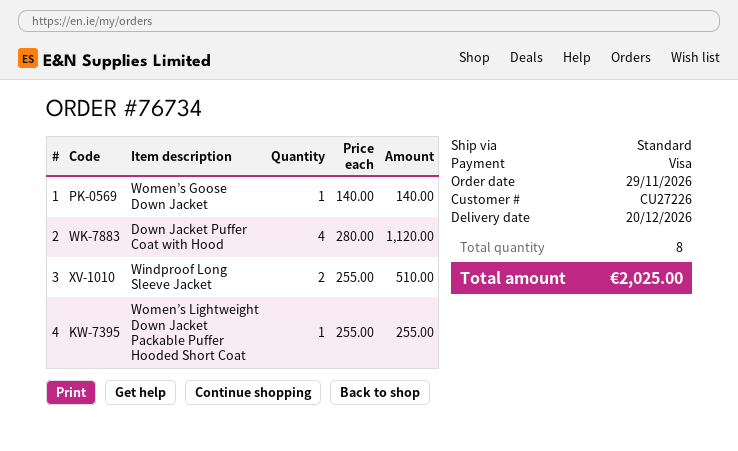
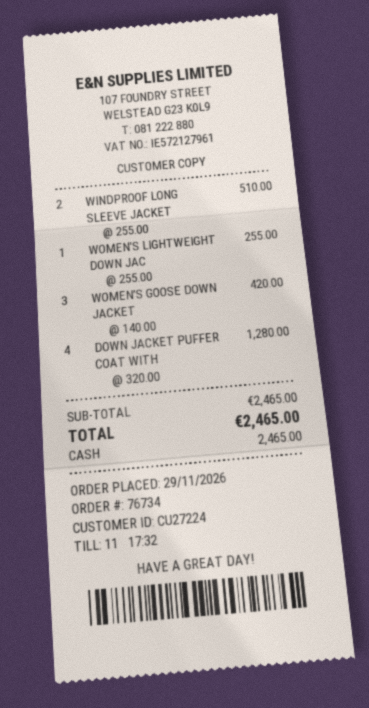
customer number: CU27226 -> CU27224
payment method: Visa -> cash
Women’s Goose Down Jacket: 1 x 140.00 = 140.00 -> 3 x 140.00 = 420.00
Down Jacket Puffer Coat with Hood: 4 x 280.00 = 1120.00 -> 4 x 320.00 = 1280.00
total: 2025.00 -> 2465.00

